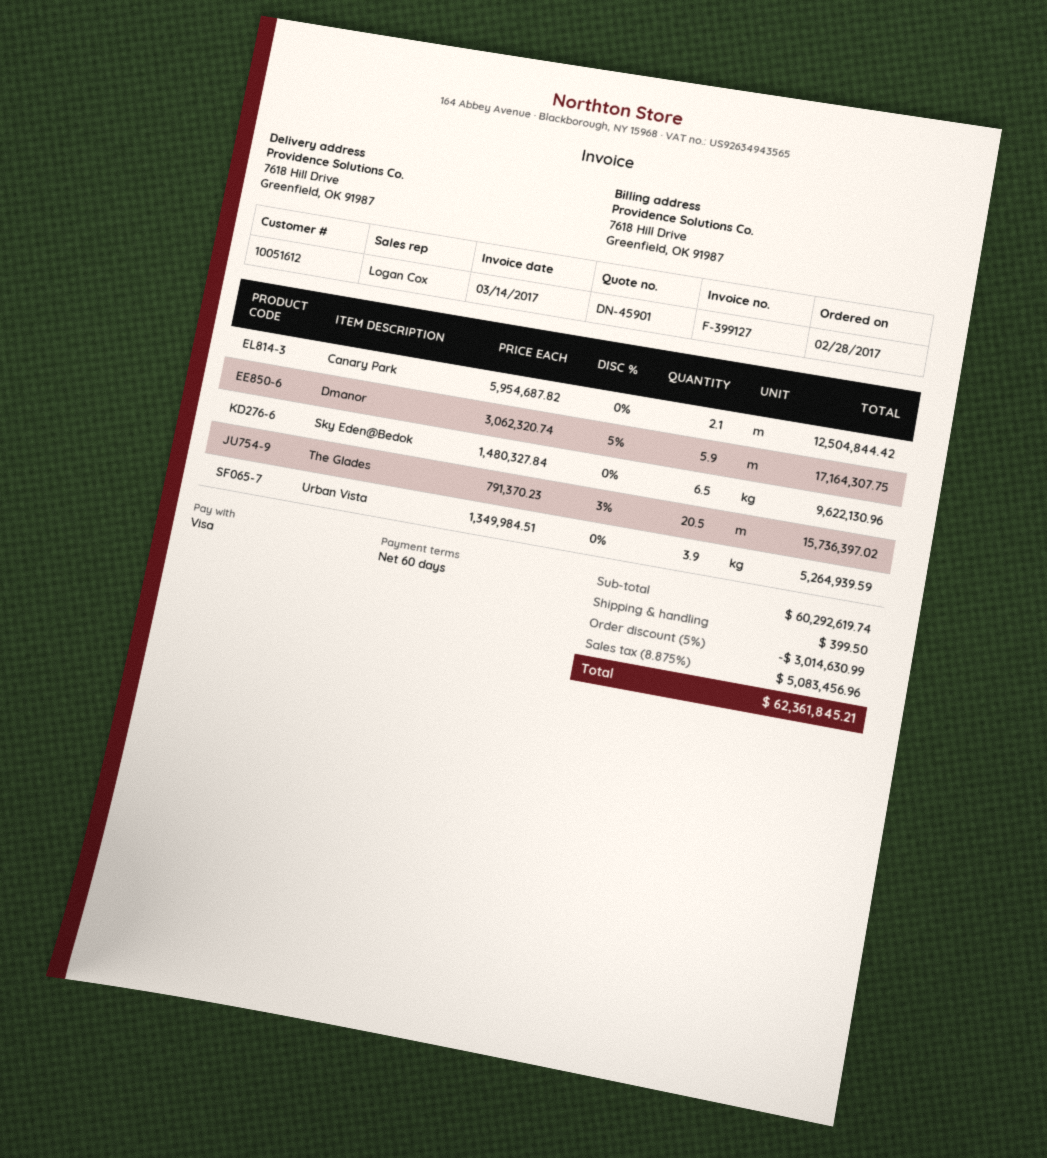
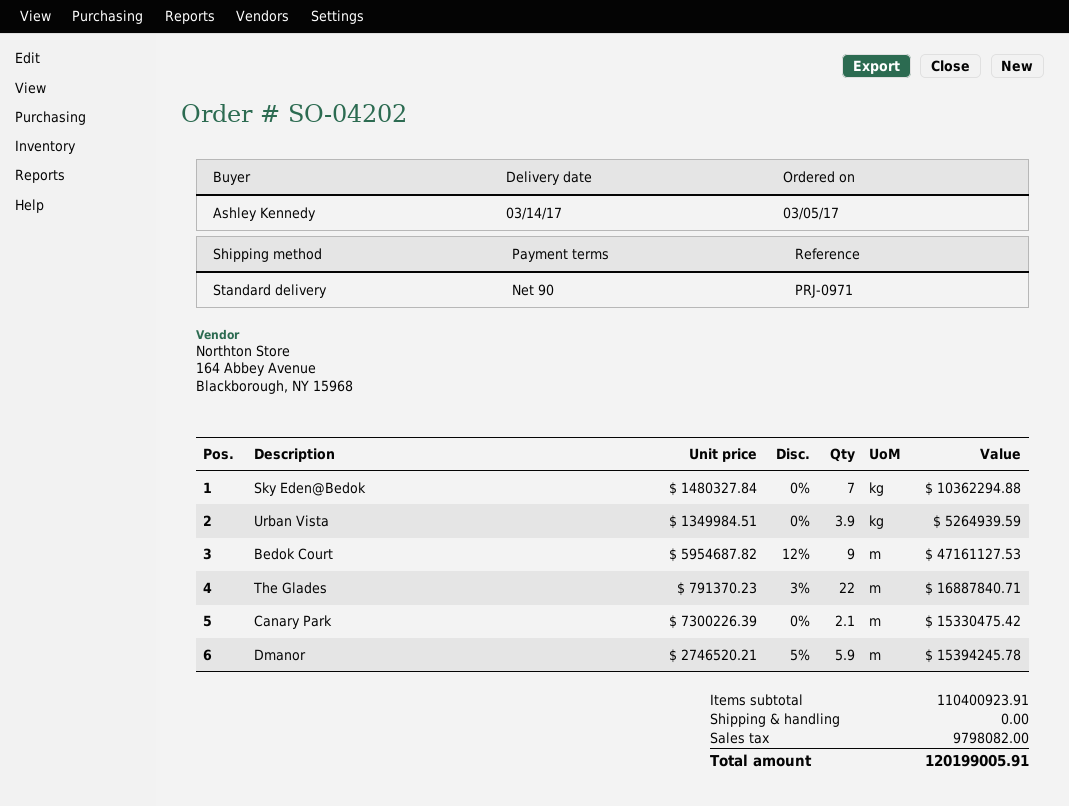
order date: 2017-02-28 -> 2017-03-05
payment terms: 60 days -> 90 days
Canary Park: 2.1 x 5954687.82 = 12504844.42 -> 2.1 x 7300226.39 = 15330475.42
Dmanor: 5.9 x 3062320.74 - 5% = 17164307.75 -> 5.9 x 2746520.21 - 5% = 15394245.78
Sky Eden@Bedok: 6.5 x 1480327.84 = 9622130.96 -> 7 x 1480327.84 = 10362294.88
The Glades: 20.5 x 791370.23 - 3% = 15736397.02 -> 22 x 791370.23 - 3% = 16887840.71
Bedok Court: none -> 9 x 5954687.82 - 12% = 47161127.53
subtotal: 60292619.74 -> 110400923.91
discount: 5% = 3014630.99 -> none
shipping: 399.50 -> 0.00
tax: 5083456.96 -> 9798082.00
total: 62361845.21 -> 120199005.91

